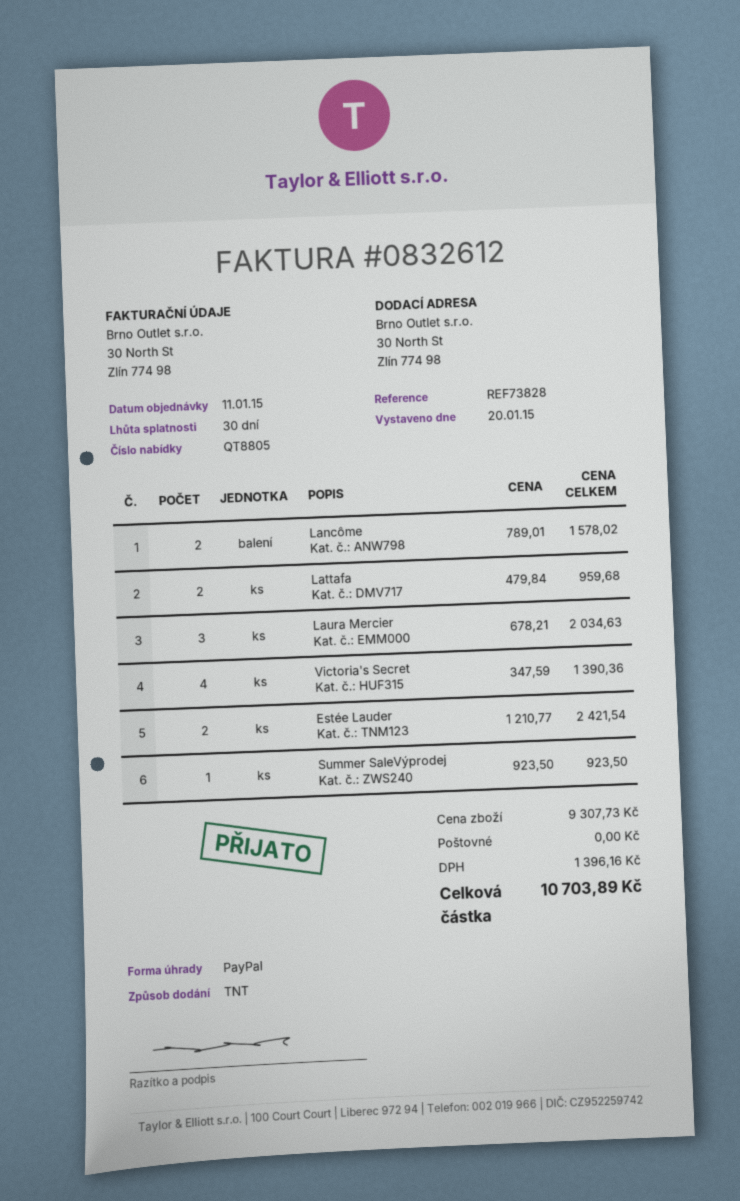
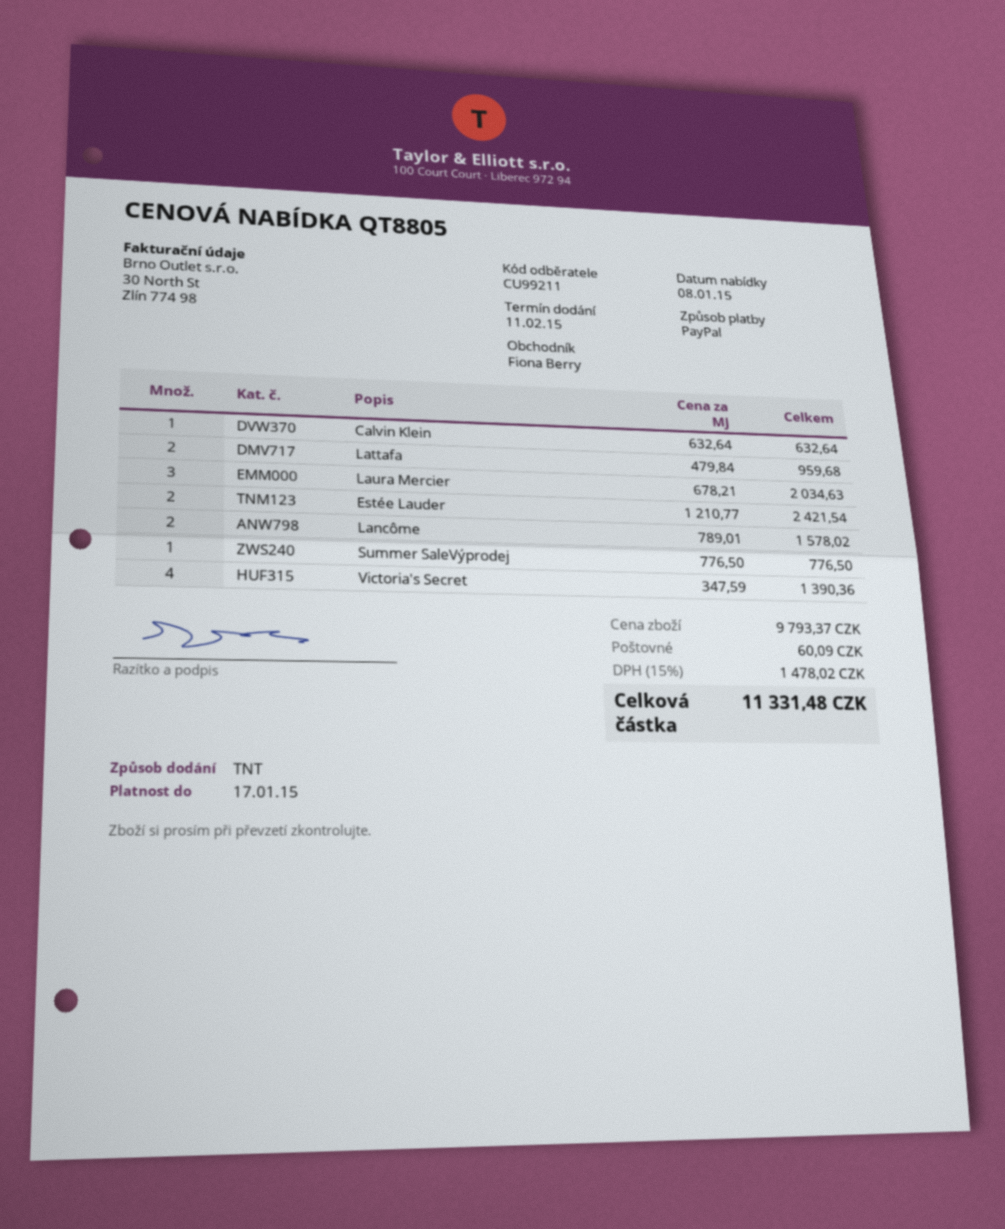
Summer SaleVýprodej: 1 x 923.50 = 923.50 -> 1 x 776.50 = 776.50
Calvin Klein: none -> 1 x 632.64 = 632.64
subtotal: 9307.73 -> 9793.37
shipping: 0.00 -> 60.09
tax: 1396.16 -> 1478.02
total: 10703.89 -> 11331.48

